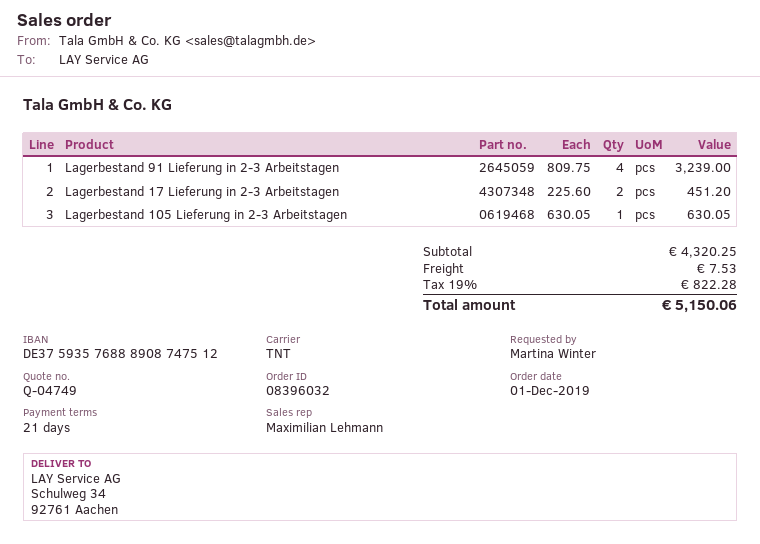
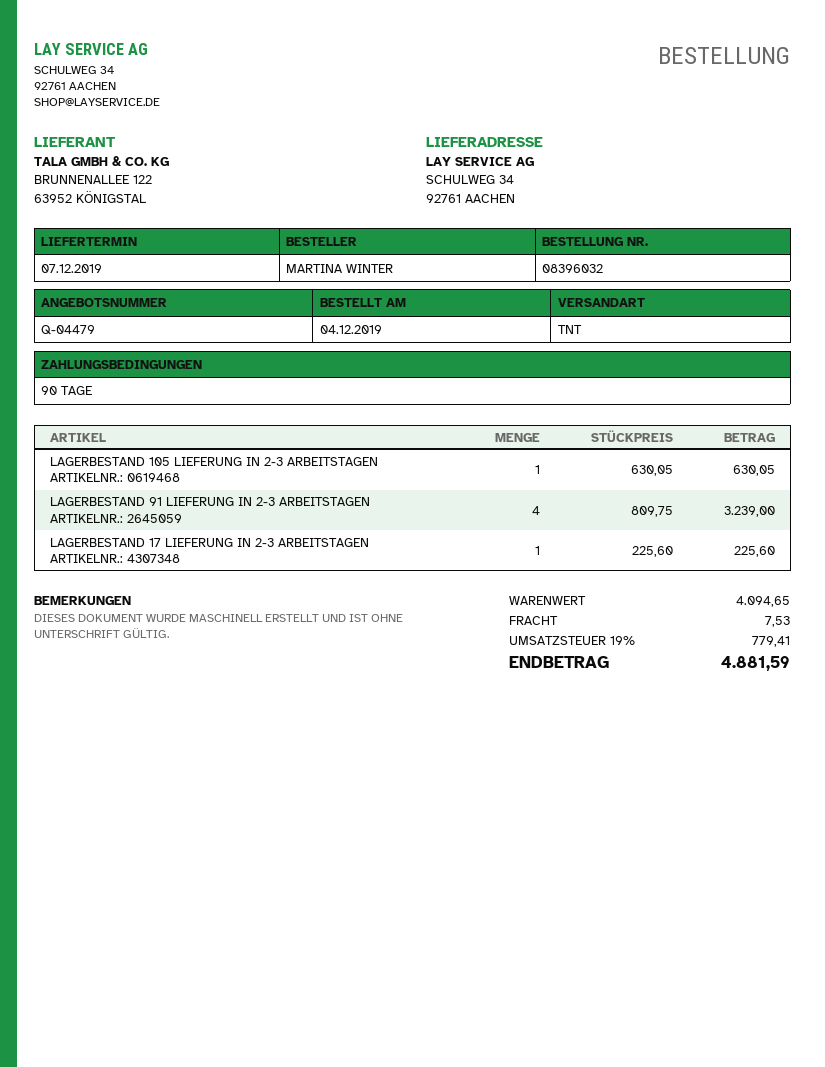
quote number: Q-04749 -> Q-04479
order date: 2019-12-01 -> 2019-12-04
payment terms: 21 days -> 90 days
Lagerbestand 17 Lieferung in 2-3 Arbeitstagen: 2 x 225.60 = 451.20 -> 1 x 225.60 = 225.60
subtotal: 4320.25 -> 4094.65
tax: 19% = 822.28 -> 19% = 779.41
total: 5150.06 -> 4881.59

